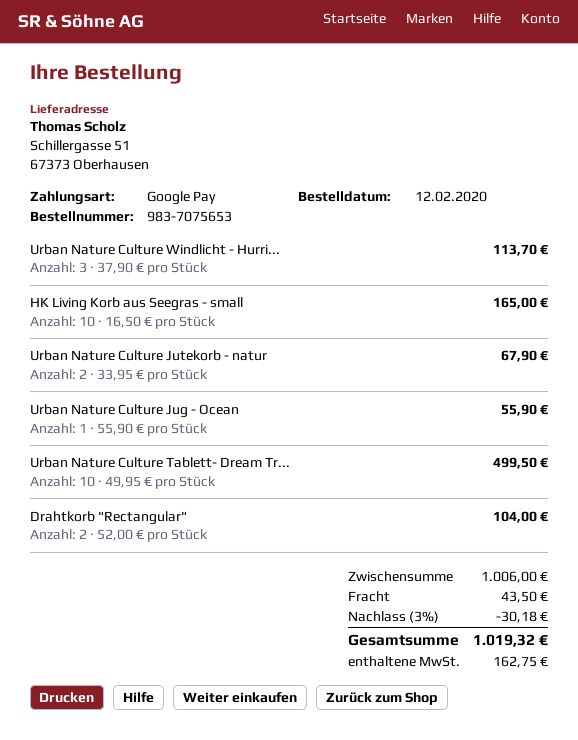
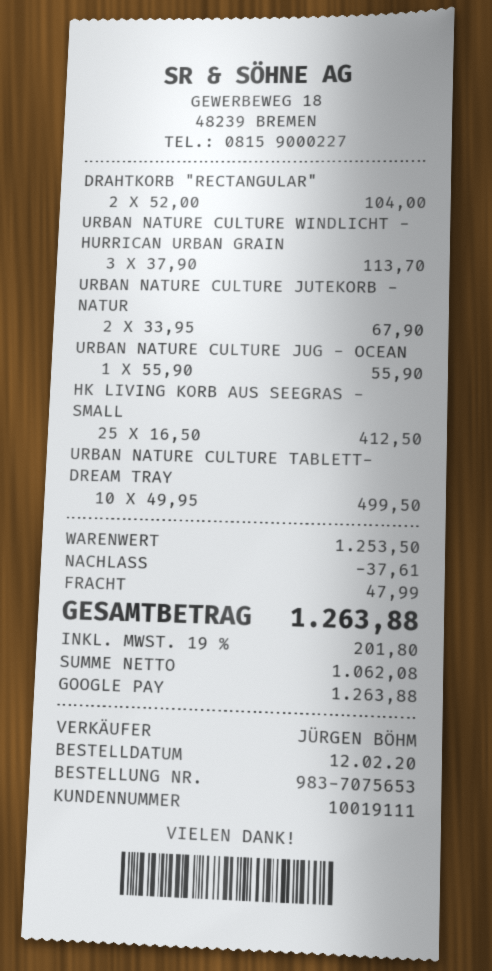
HK Living Korb aus Seegras - small: 10 x 16.50 = 165.00 -> 25 x 16.50 = 412.50
subtotal: 1006.00 -> 1253.50
discount: 30.18 -> 37.61
shipping: 43.50 -> 47.99
tax: 162.75 -> 201.80
total: 1019.32 -> 1263.88

